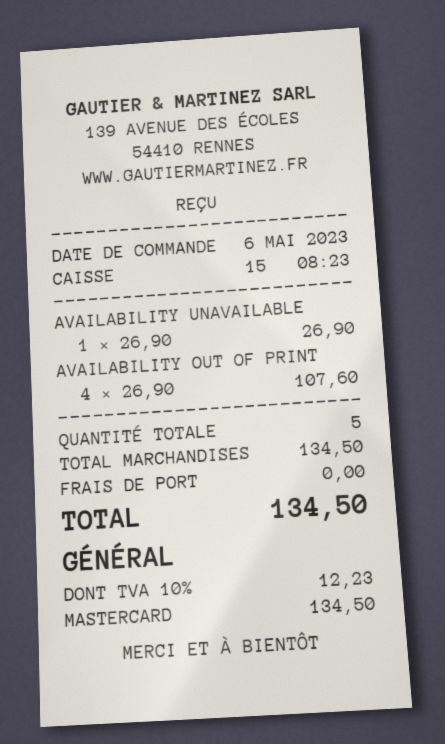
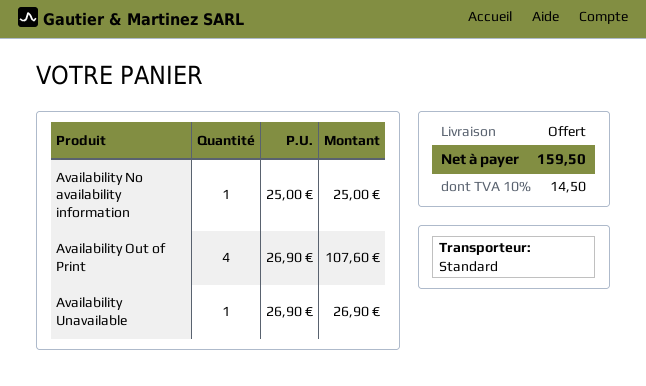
Availability No availability information: none -> 1 x 25.00 = 25.00
tax: 10% = 12.23 -> 10% = 14.50
total: 134.50 -> 159.50

